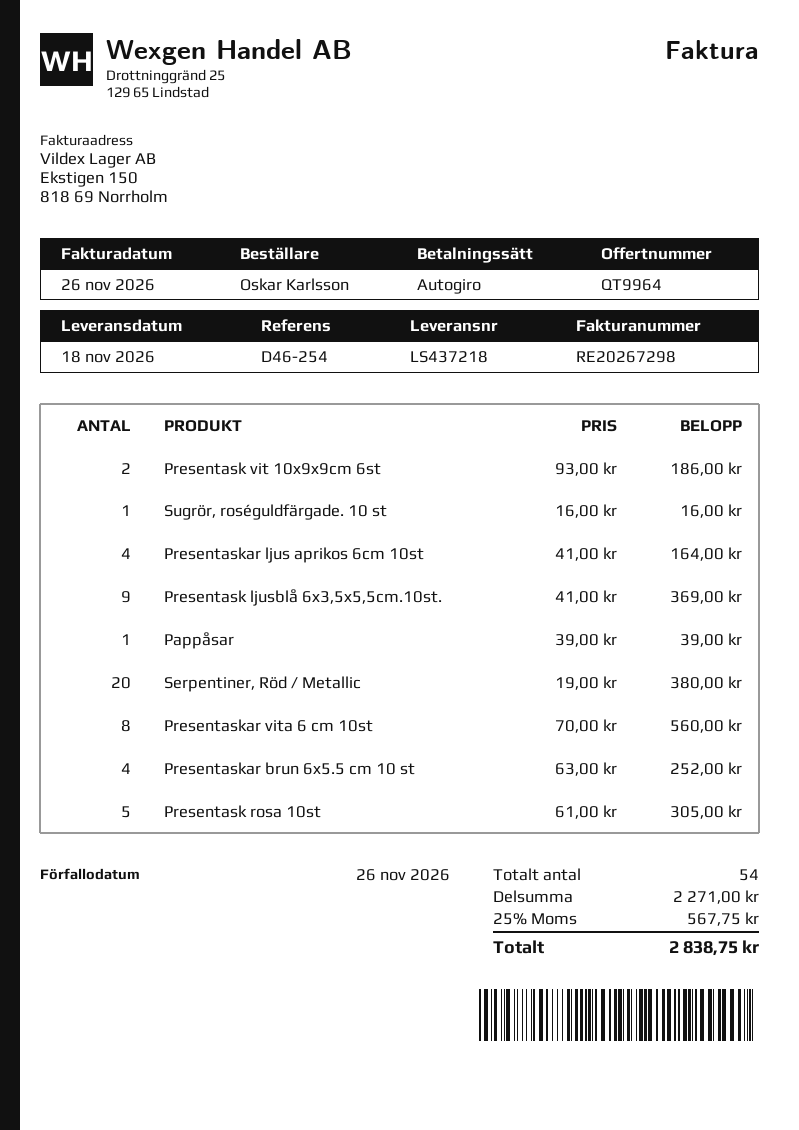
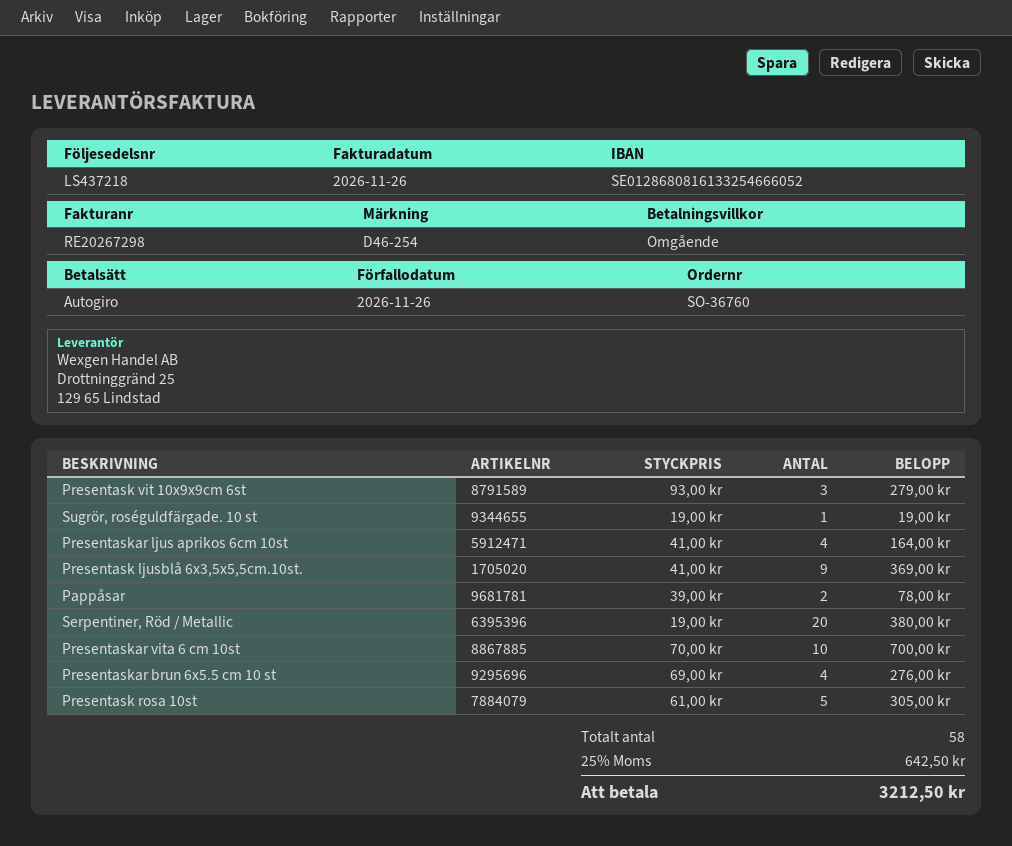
Presentask vit 10x9x9cm 6st: 2 x 93.00 = 186.00 -> 3 x 93.00 = 279.00
Sugrör, roséguldfärgade. 10 st: 1 x 16.00 = 16.00 -> 1 x 19.00 = 19.00
Pappåsar: 1 x 39.00 = 39.00 -> 2 x 39.00 = 78.00
Presentaskar vita 6 cm 10st: 8 x 70.00 = 560.00 -> 10 x 70.00 = 700.00
Presentaskar brun 6x5.5 cm 10 st: 4 x 63.00 = 252.00 -> 4 x 69.00 = 276.00
total quantity: 54 -> 58
tax: 25% = 567.75 -> 25% = 642.50
total: 2838.75 -> 3212.50

